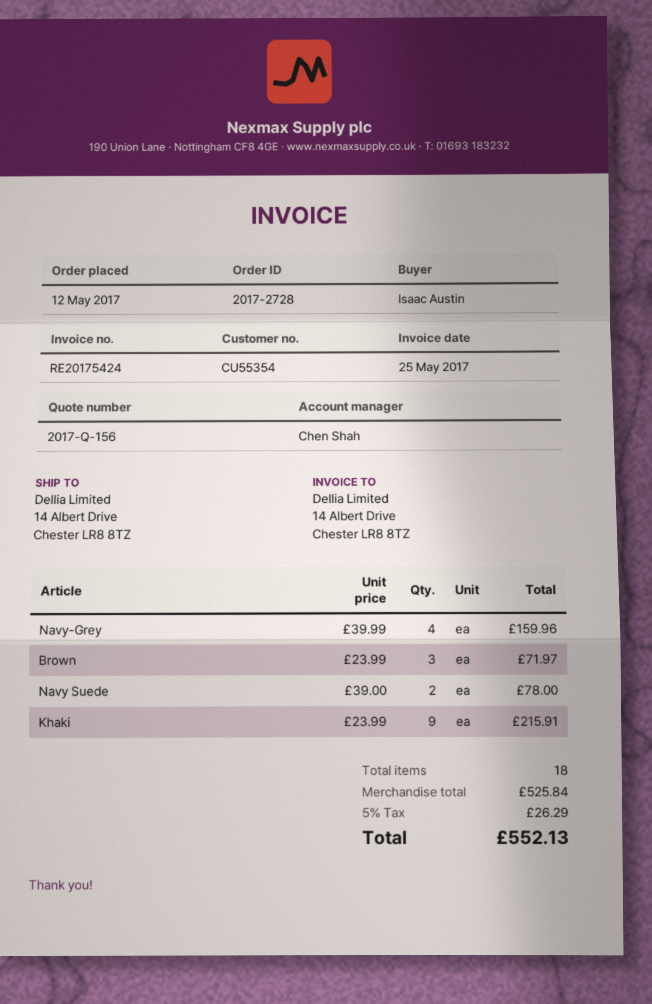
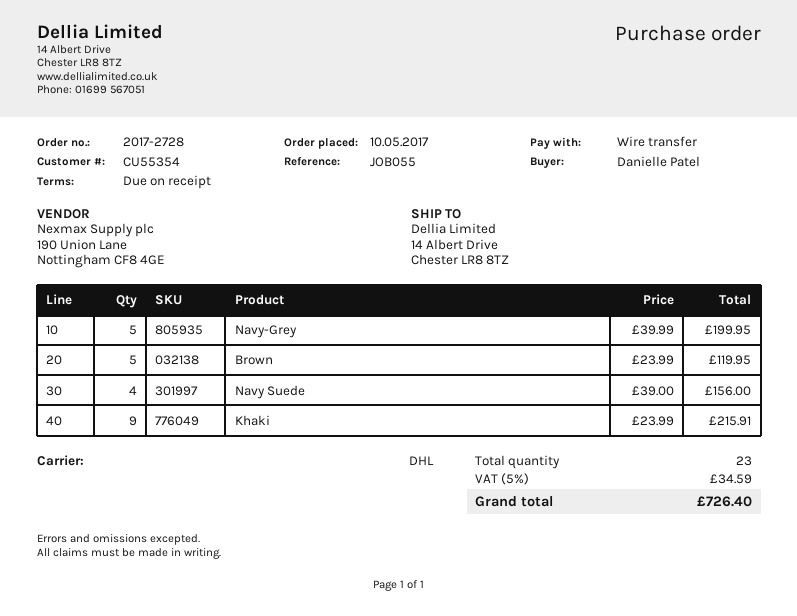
order date: 2017-05-12 -> 2017-05-10
ordered by: Isaac Austin -> Danielle Patel
Navy-Grey: 4 x 39.99 = 159.96 -> 5 x 39.99 = 199.95
Brown: 3 x 23.99 = 71.97 -> 5 x 23.99 = 119.95
Navy Suede: 2 x 39.00 = 78.00 -> 4 x 39.00 = 156.00
total quantity: 18 -> 23
tax: 5% = 26.29 -> 5% = 34.59
total: 552.13 -> 726.40

